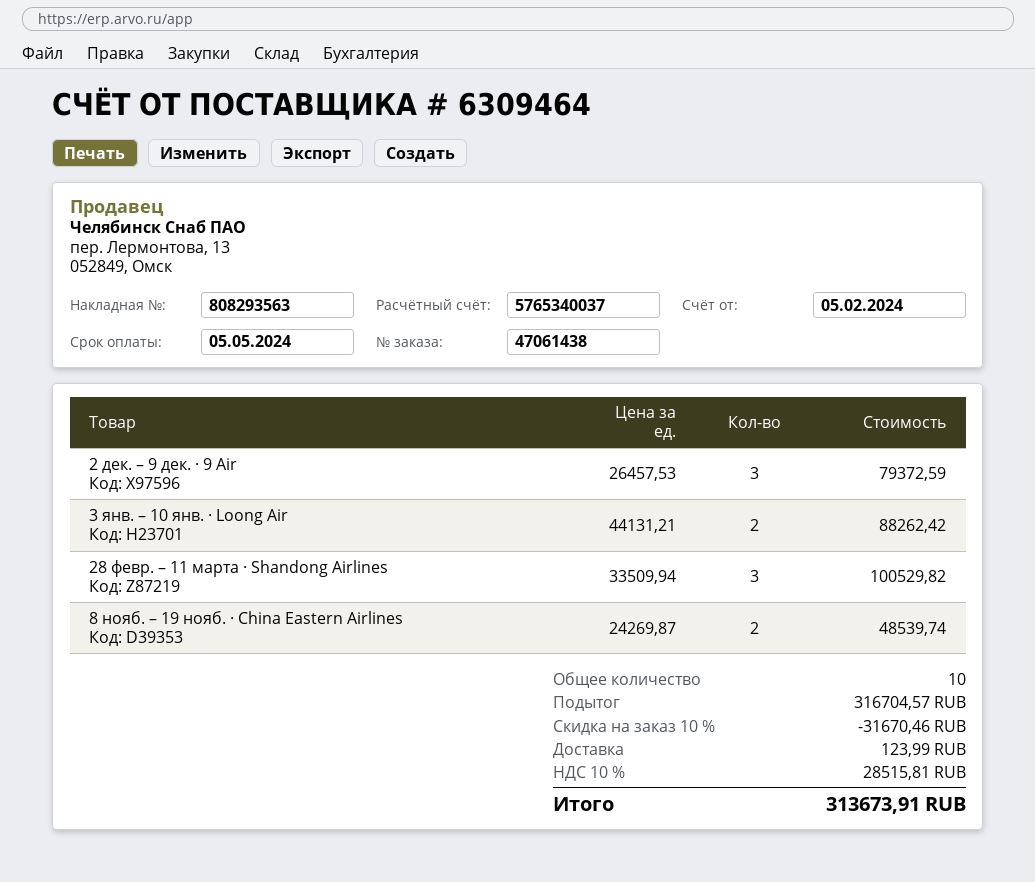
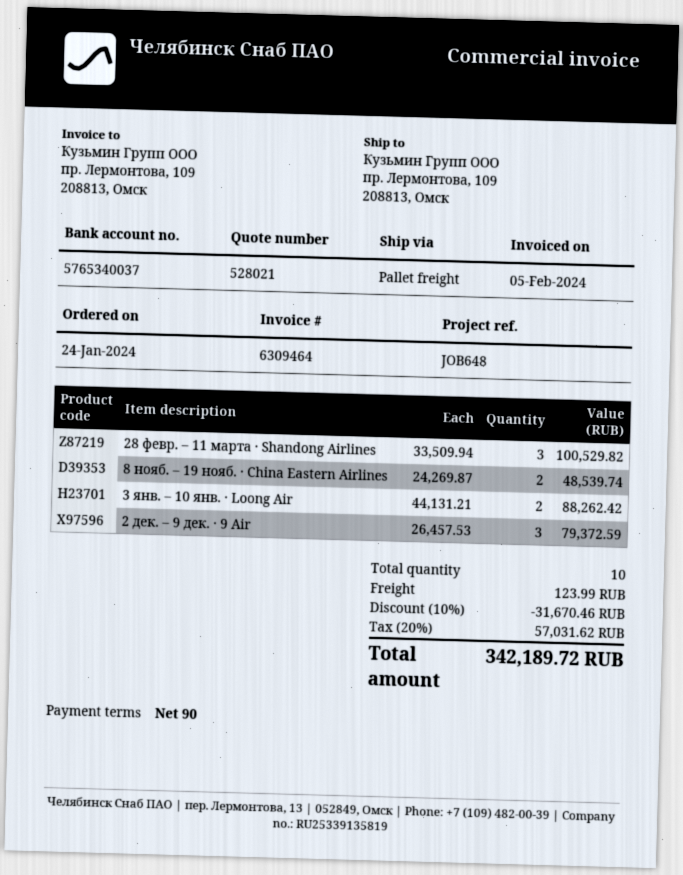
tax: 10% = 28515.81 -> 20% = 57031.62
total: 313673.91 -> 342189.72

